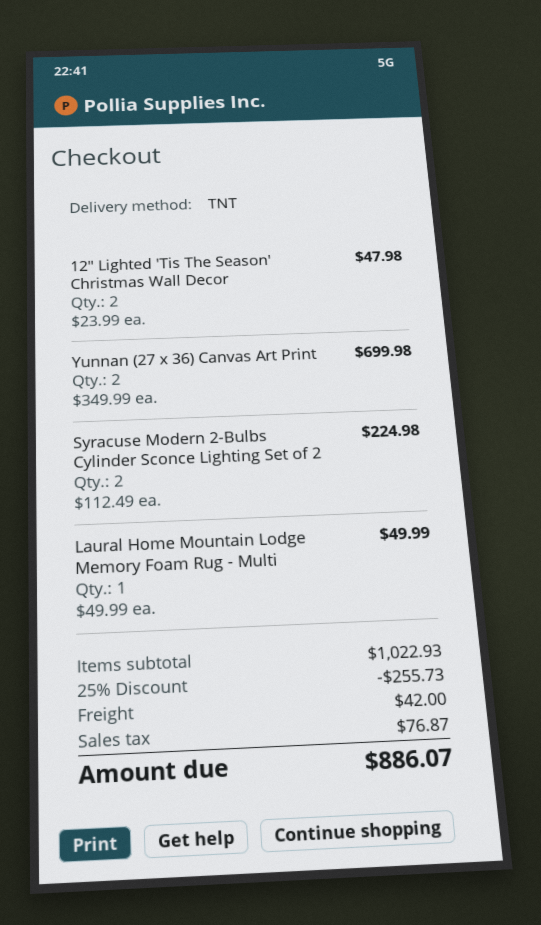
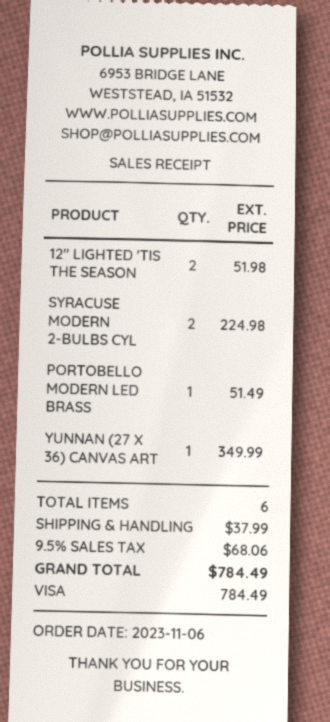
12" Lighted 'Tis The Season' Christmas Wall Decor: 2 for 47.98 -> 2 for 51.98
Yunnan (27 x 36) Canvas Art Print: 2 for 699.98 -> 1 for 349.99
Laural Home Mountain Lodge Memory Foam Rug - Multi: 1 for 49.99 -> none
PORTOBELLO MODERN LED BRASS: none -> 1 for 51.49
discount: 25% = 255.73 -> none
shipping: 42.00 -> 37.99
tax: 76.87 -> 68.06
total: 886.07 -> 784.49

